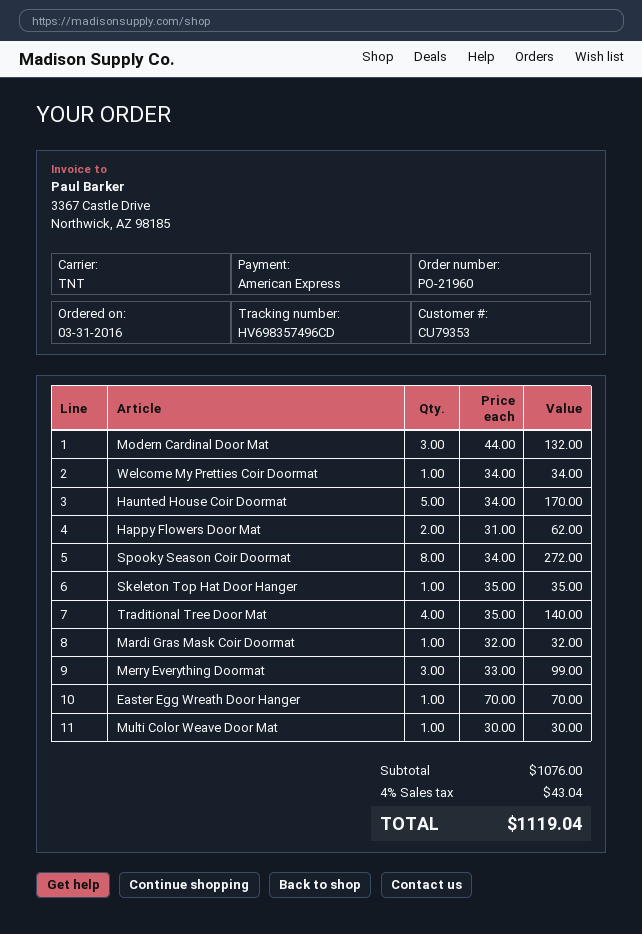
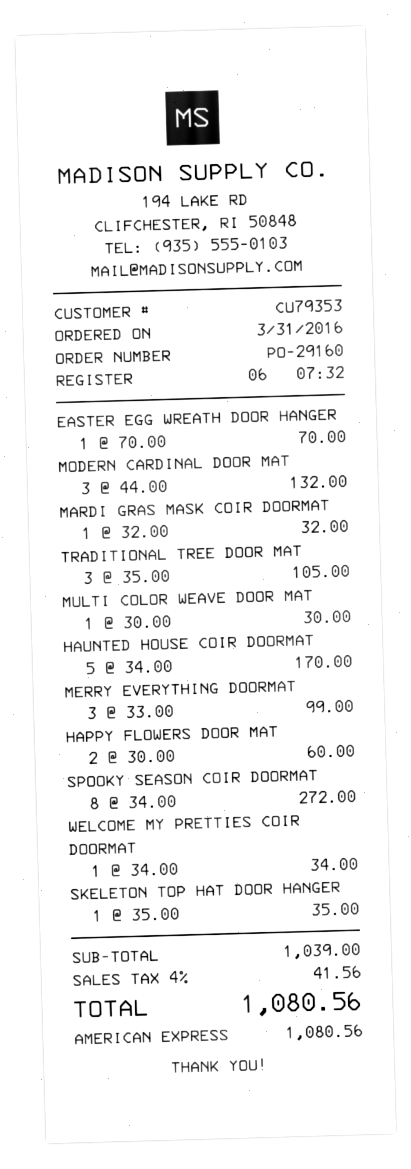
order number: PO-21960 -> PO-29160
Happy Flowers Door Mat: 2 x 31.00 = 62.00 -> 2 x 30.00 = 60.00
Traditional Tree Door Mat: 4 x 35.00 = 140.00 -> 3 x 35.00 = 105.00
subtotal: 1076.00 -> 1039.00
tax: 4% = 43.04 -> 4% = 41.56
total: 1119.04 -> 1080.56

